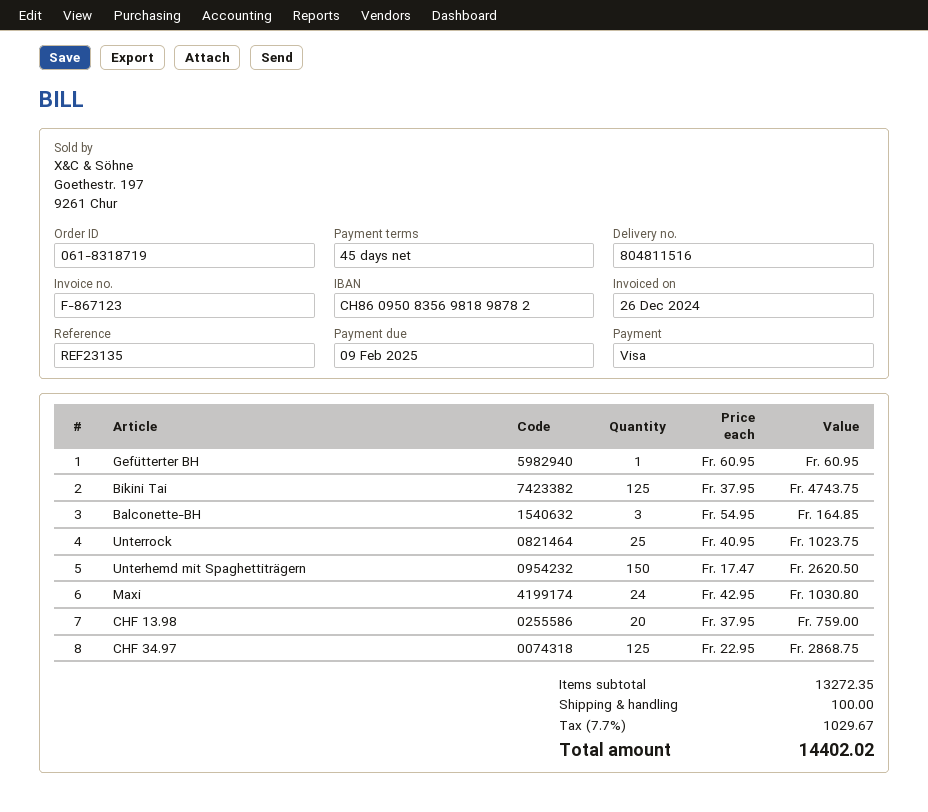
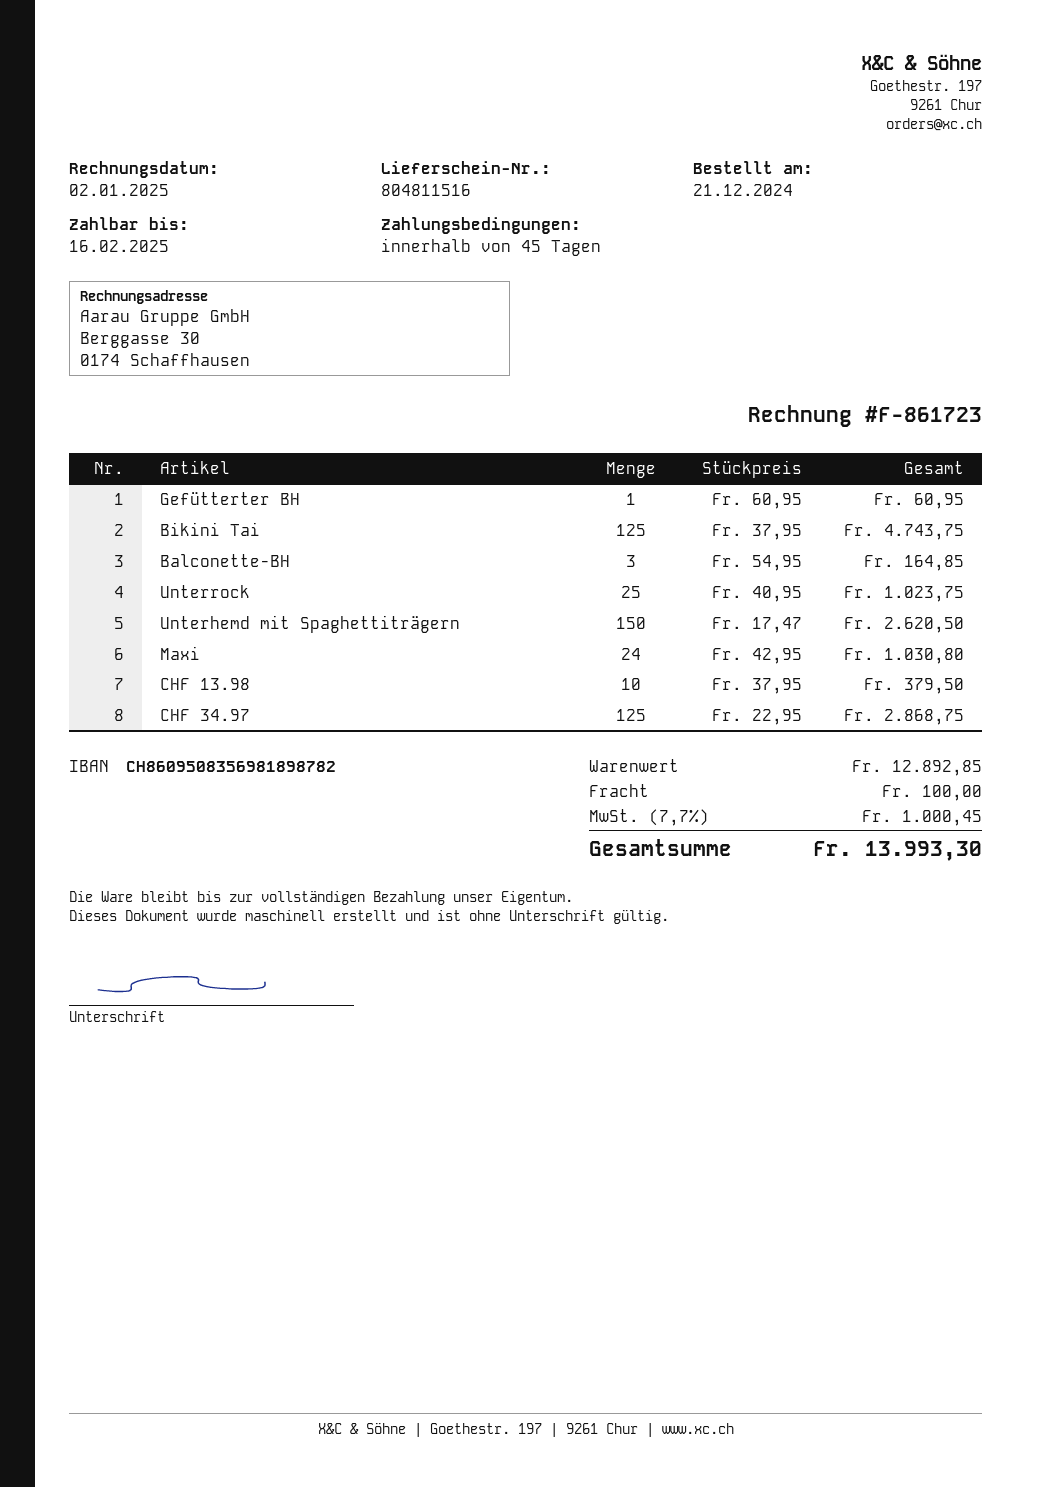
invoice number: F-867123 -> F-861723
invoice date: 2024-12-26 -> 2025-01-02
due date: 2025-02-09 -> 2025-02-16
CHF 13.98: 20 x 37.95 = 759.00 -> 10 x 37.95 = 379.50
subtotal: 13272.35 -> 12892.85
tax: 7.7% = 1029.67 -> 7.7% = 1000.45
total: 14402.02 -> 13993.30

